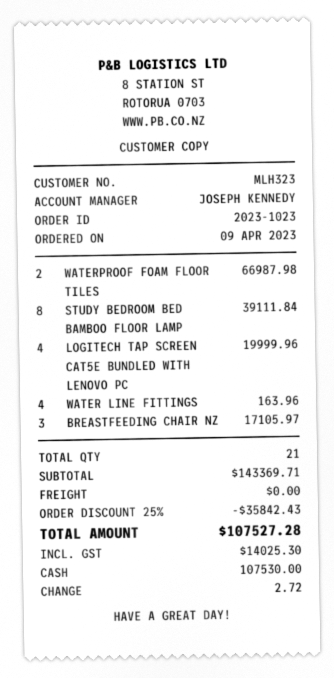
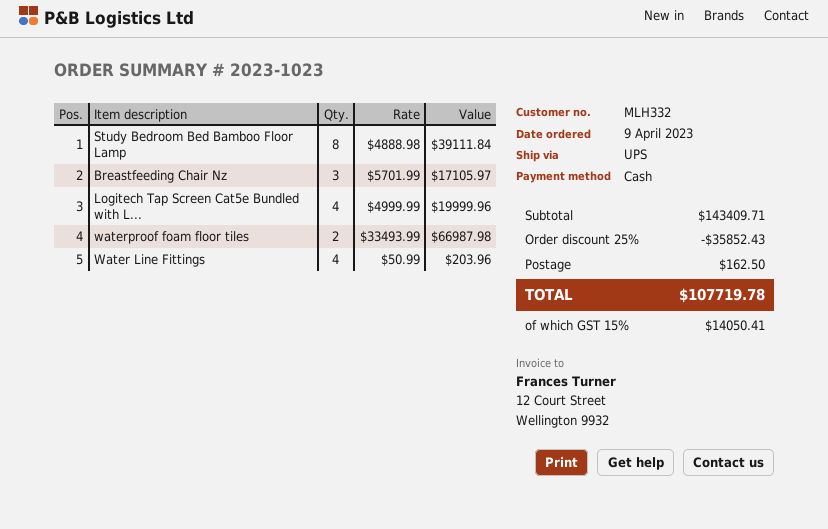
customer number: MLH323 -> MLH332
WATER LINE FITTINGS: 4 for 163.96 -> 4 for 203.96
subtotal: 143369.71 -> 143409.71
discount: 25% = 35842.43 -> 25% = 35852.43
shipping: 0.00 -> 162.50
tax: 14025.30 -> 14050.41
total: 107527.28 -> 107719.78

